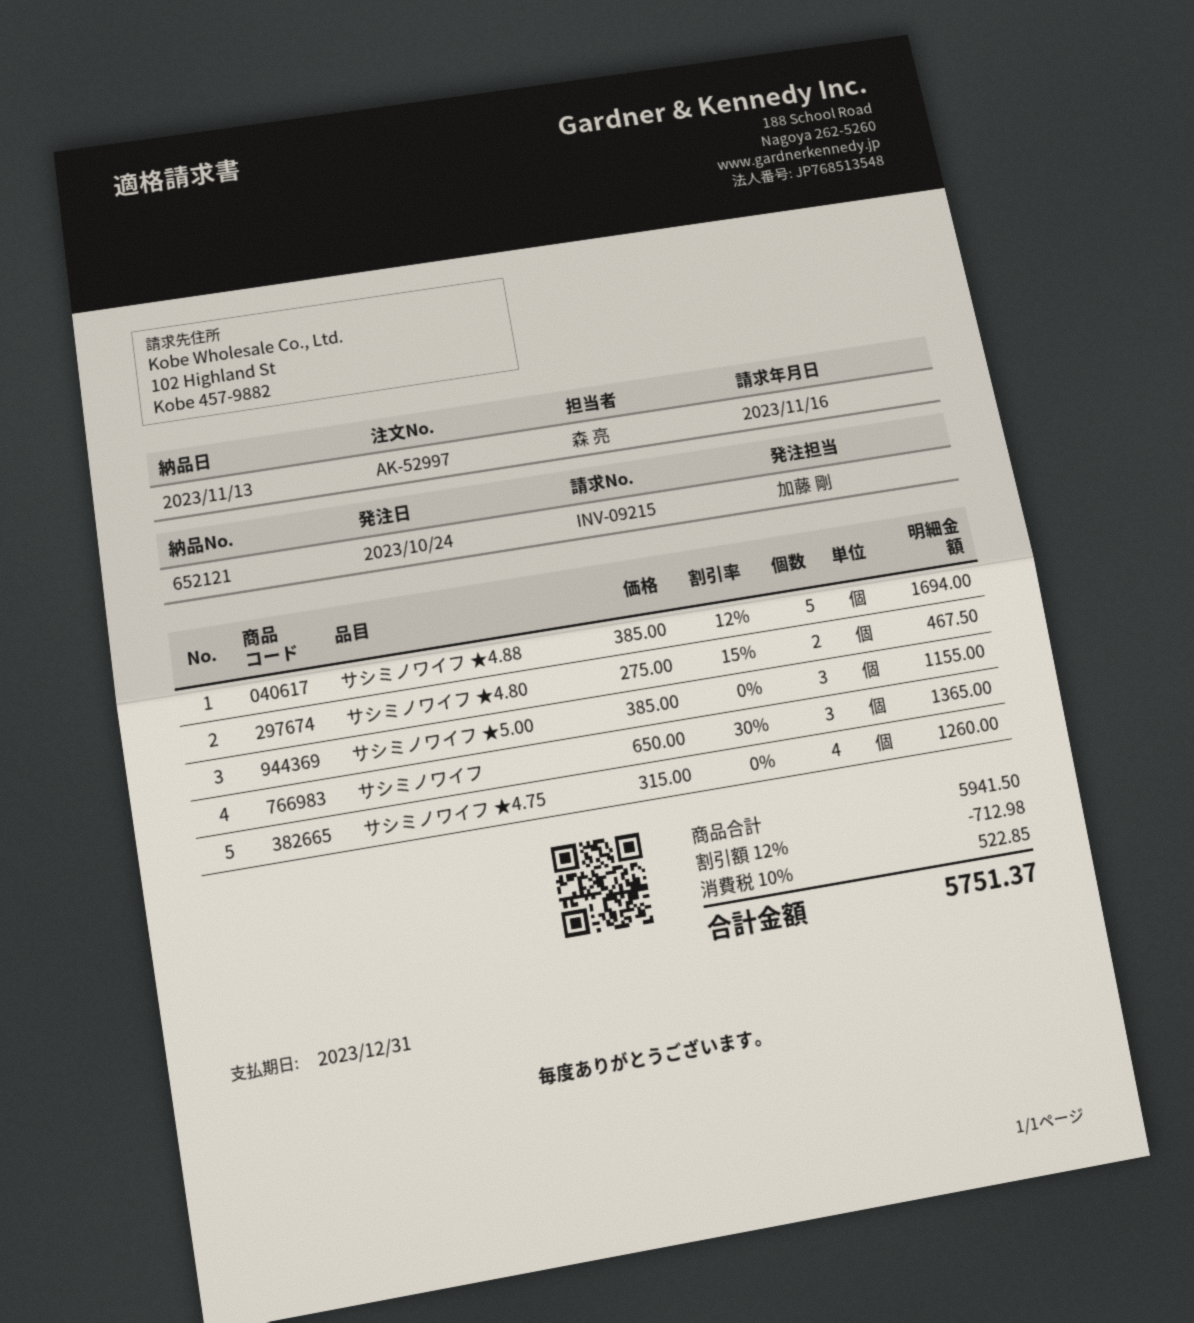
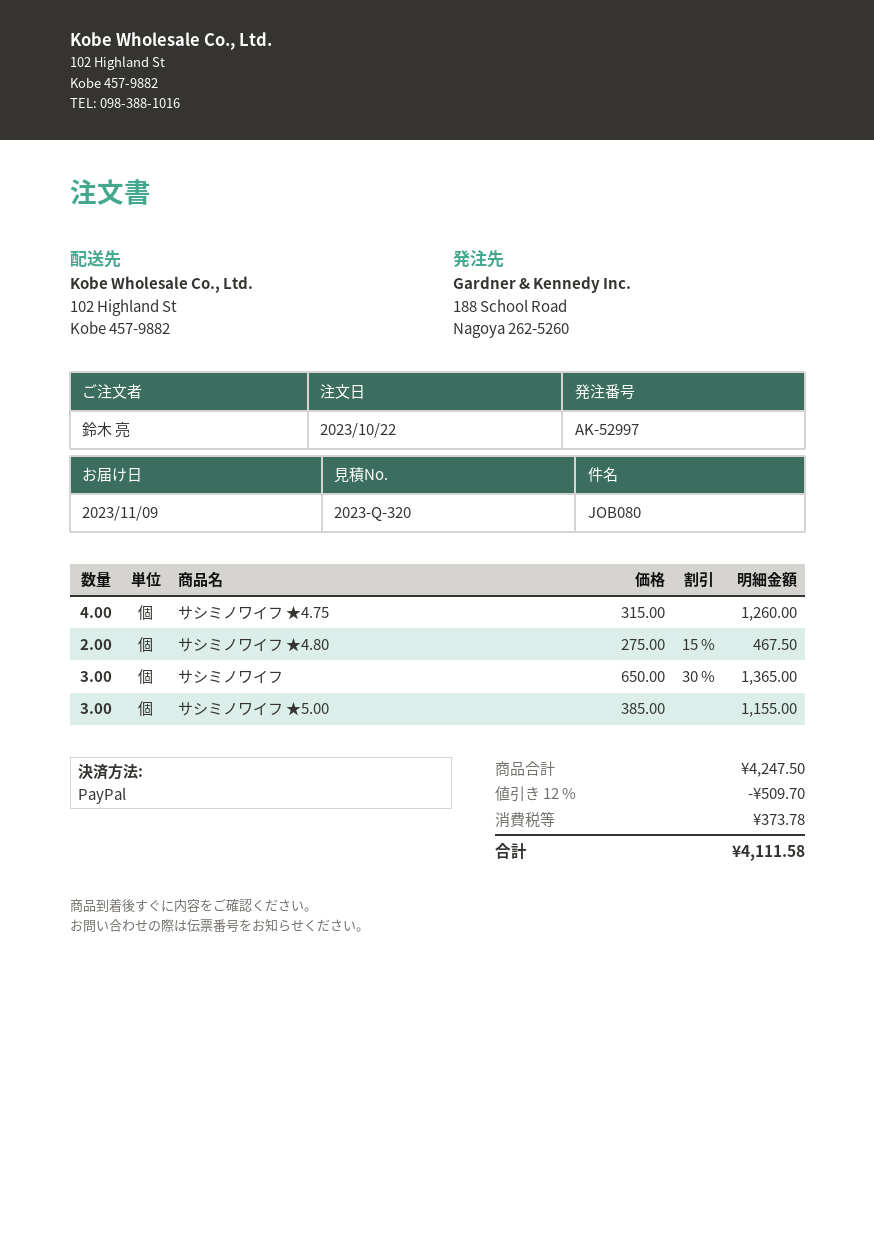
order date: 2023-10-24 -> 2023-10-22
delivery date: 2023-11-13 -> 2023-11-09
ordered by: 加藤 剛 -> 鈴木 亮
サシミノワイフ ★4.88: 5 x 385.00 - 12% = 1694.00 -> none
subtotal: 5941.50 -> 4247.50
discount: 12% = 712.98 -> 12% = 509.70
tax: 522.85 -> 373.78
total: 5751.37 -> 4111.58

